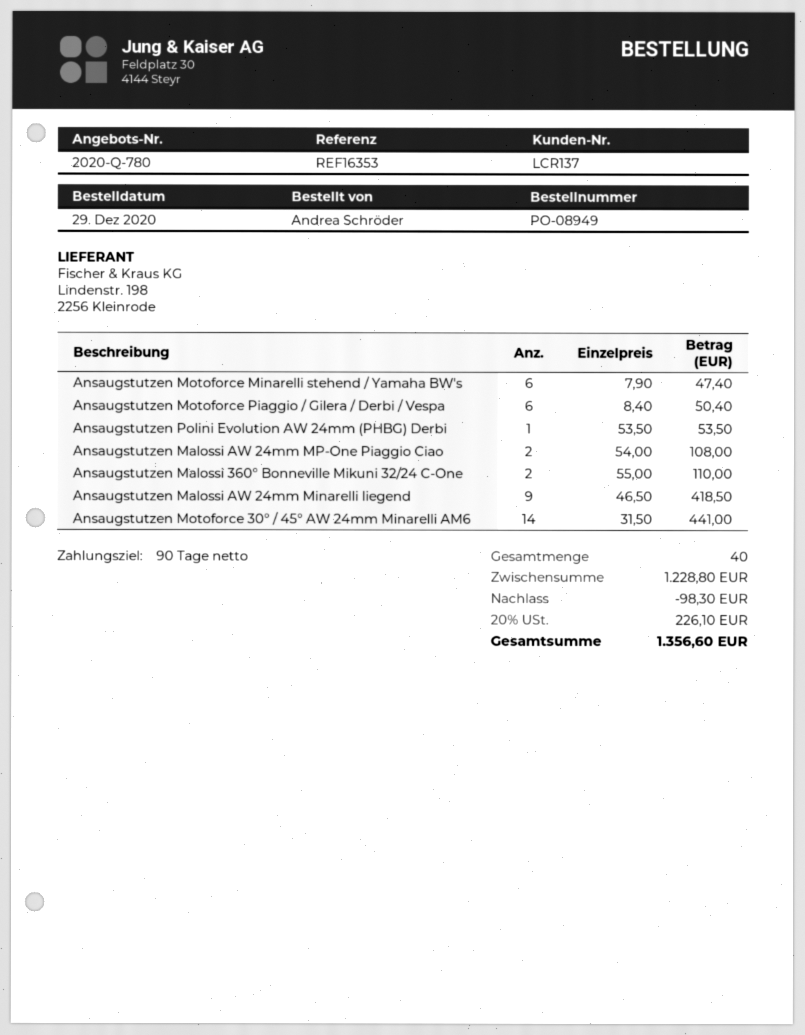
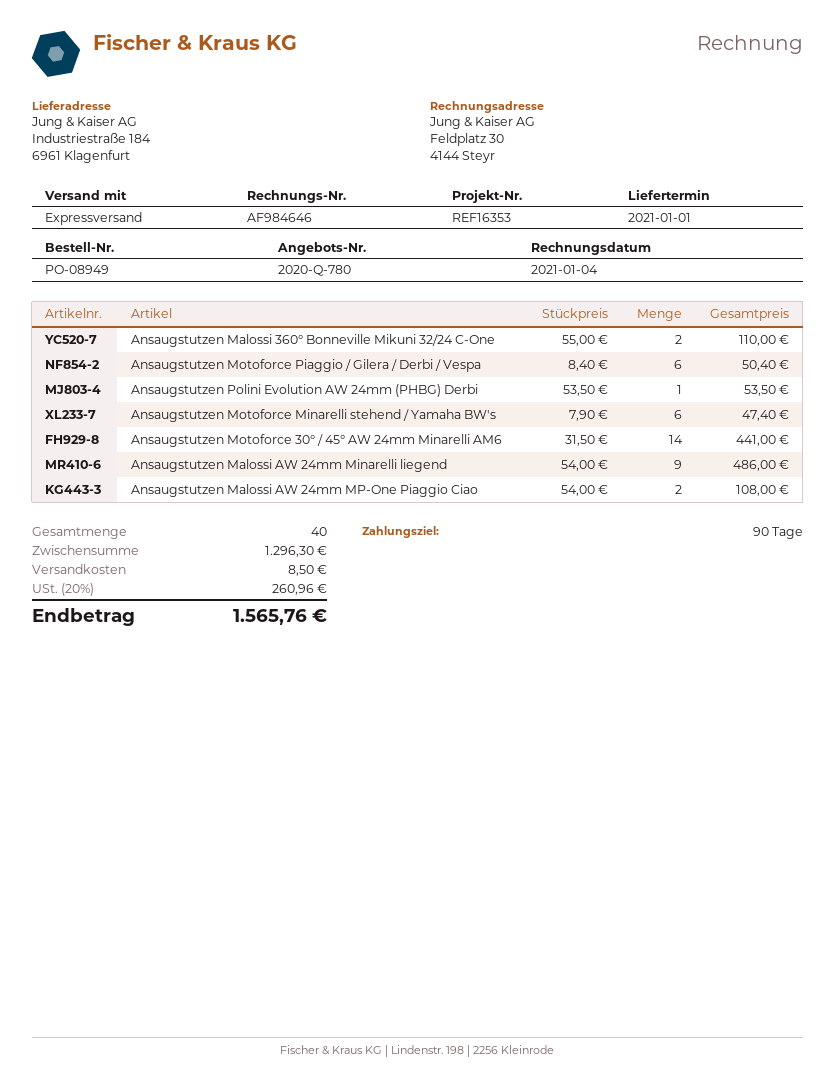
Ansaugstutzen Malossi AW 24mm Minarelli liegend: 9 x 46.50 = 418.50 -> 9 x 54.00 = 486.00
subtotal: 1228.80 -> 1296.30
discount: 98.30 -> none
shipping: none -> 8.50
tax: 20% = 226.10 -> 20% = 260.96
total: 1356.60 -> 1565.76

